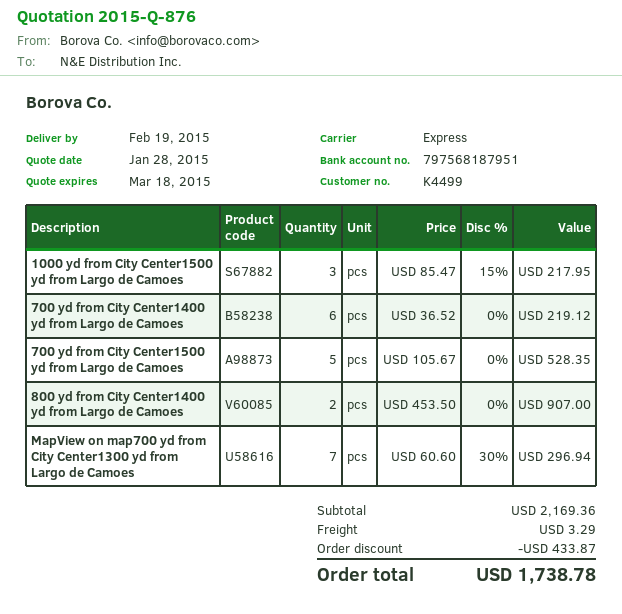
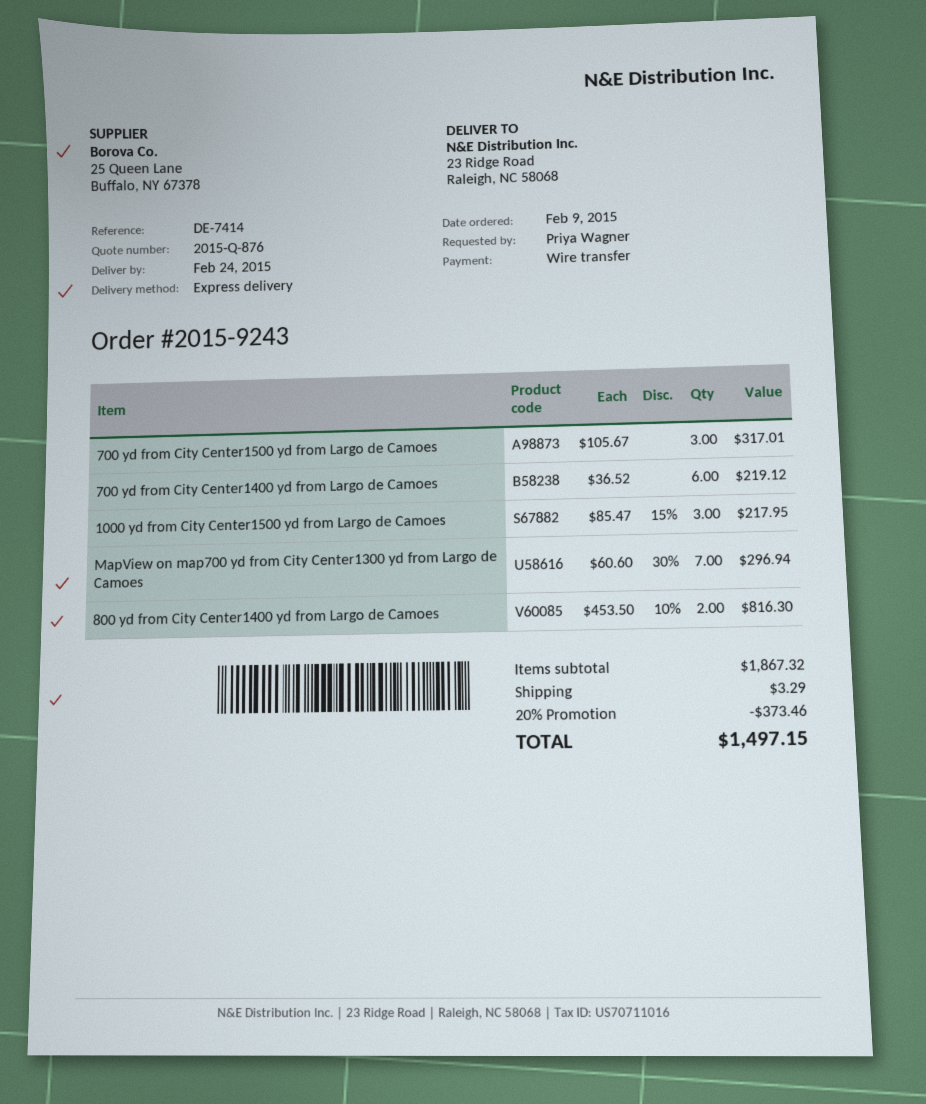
delivery date: 2015-02-19 -> 2015-02-24
700 yd from City Center1500 yd from Largo de Camoes: 5 x 105.67 = 528.35 -> 3 x 105.67 = 317.01
800 yd from City Center1400 yd from Largo de Camoes: 2 x 453.50 = 907.00 -> 2 x 453.50 - 10% = 816.30
subtotal: 2169.36 -> 1867.32
discount: 433.87 -> 373.46
total: 1738.78 -> 1497.15

